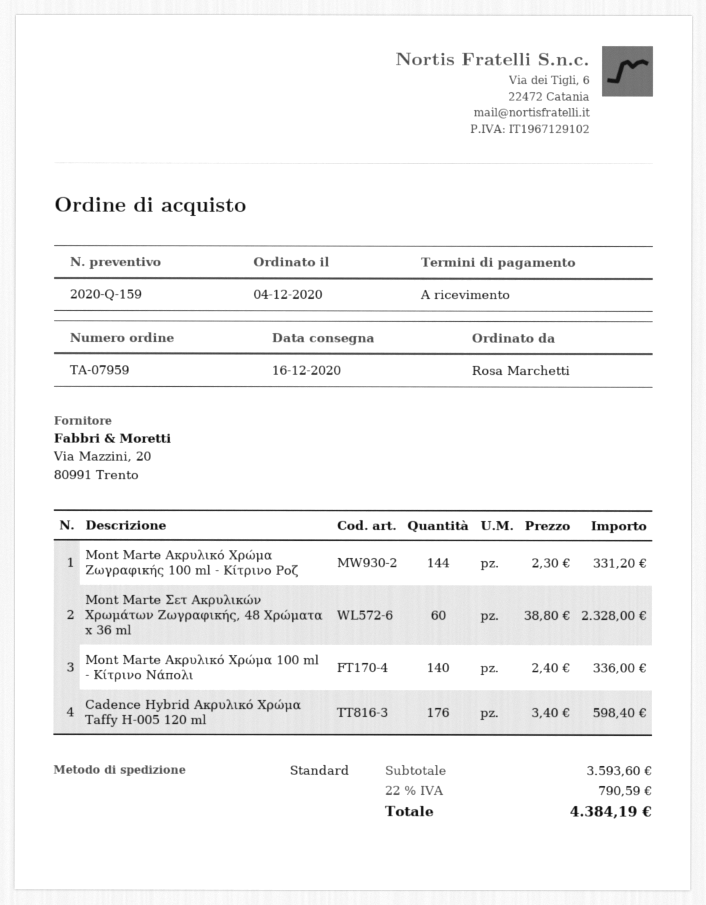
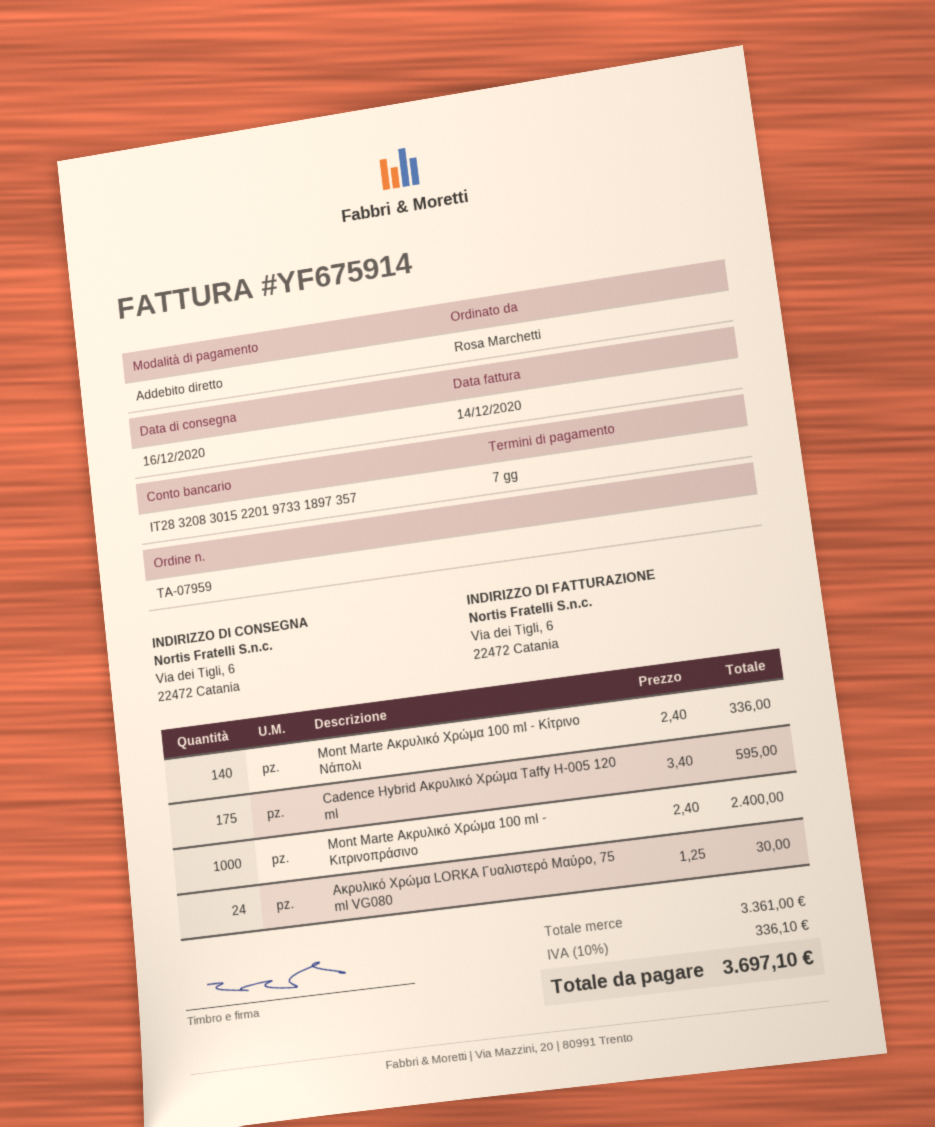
payment terms: on receipt -> 7 days
Mont Marte Ακρυλικό Χρώμα Ζωγραφικής 100 ml - Κίτρινο Ροζ: 144 x 2.30 = 331.20 -> none
Mont Marte Σετ Ακρυλικών Χρωμάτων Ζωγραφικής, 48 Χρώματα x 36 ml: 60 x 38.80 = 2328.00 -> none
Cadence Hybrid Ακρυλικό Χρώμα Taffy H-005 120 ml: 176 x 3.40 = 598.40 -> 175 x 3.40 = 595.00
Mont Marte Ακρυλικό Χρώμα 100 ml - Κιτρινοπράσινο: none -> 1000 x 2.40 = 2400.00
Ακρυλικό Χρώμα LORKA Γυαλιστερό Μαύρο, 75 ml VG080: none -> 24 x 1.25 = 30.00
subtotal: 3593.60 -> 3361.00
tax: 22% = 790.59 -> 10% = 336.10
total: 4384.19 -> 3697.10

